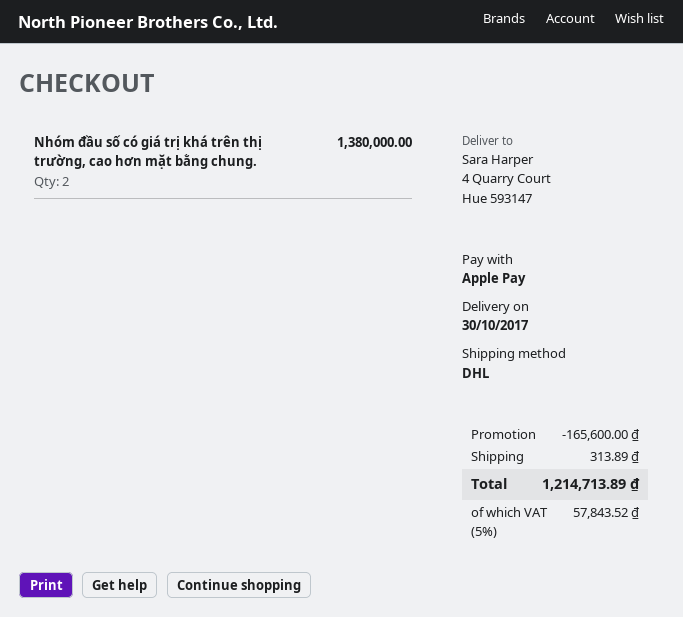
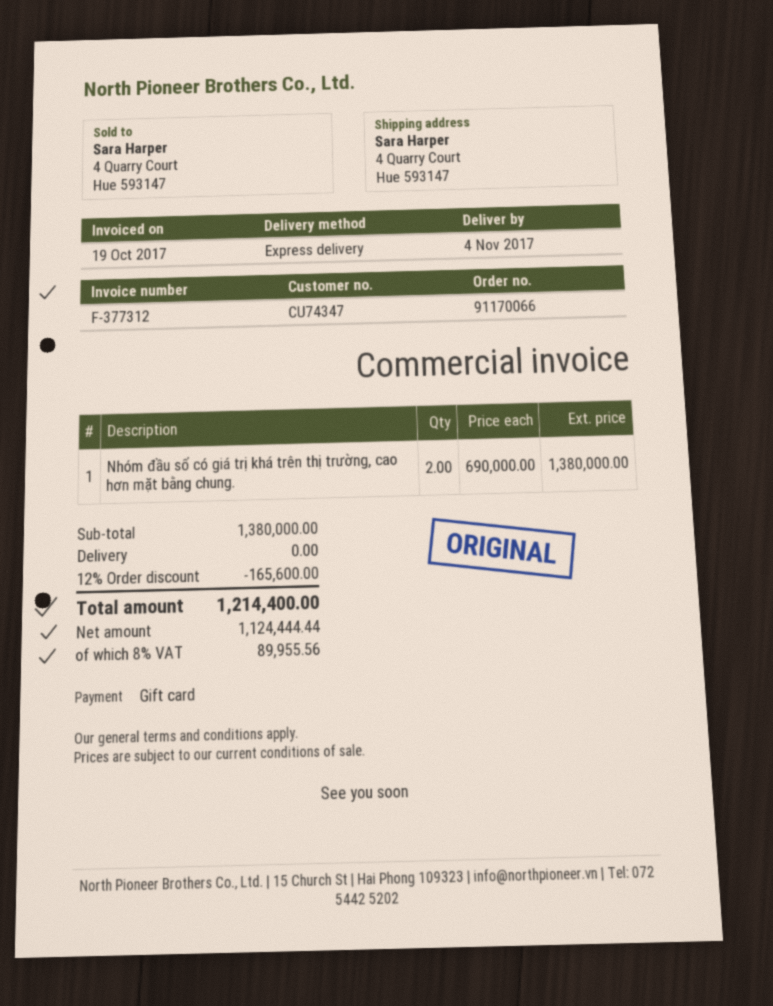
delivery date: 2017-10-30 -> 2017-11-04
payment method: Apple Pay -> gift card
shipping method: DHL -> express
shipping: 313.89 -> 0.00
tax: 5% = 57843.52 -> 8% = 89955.56
total: 1214713.89 -> 1214400.00

